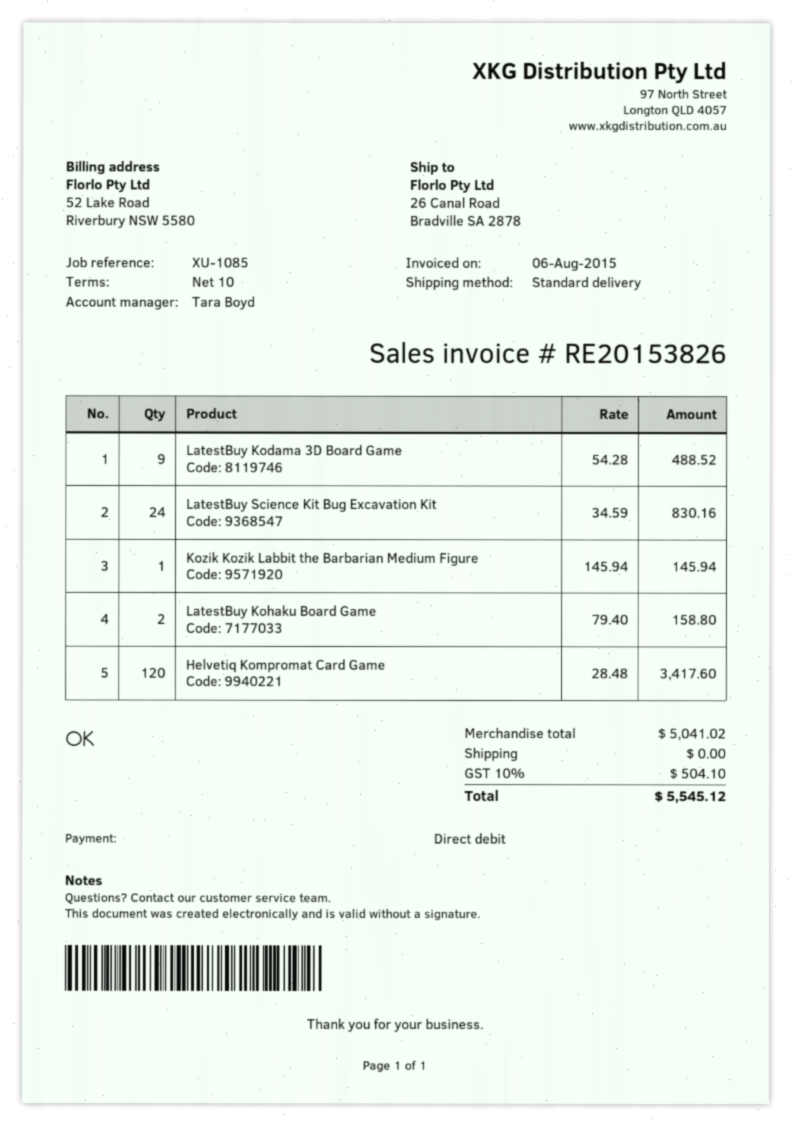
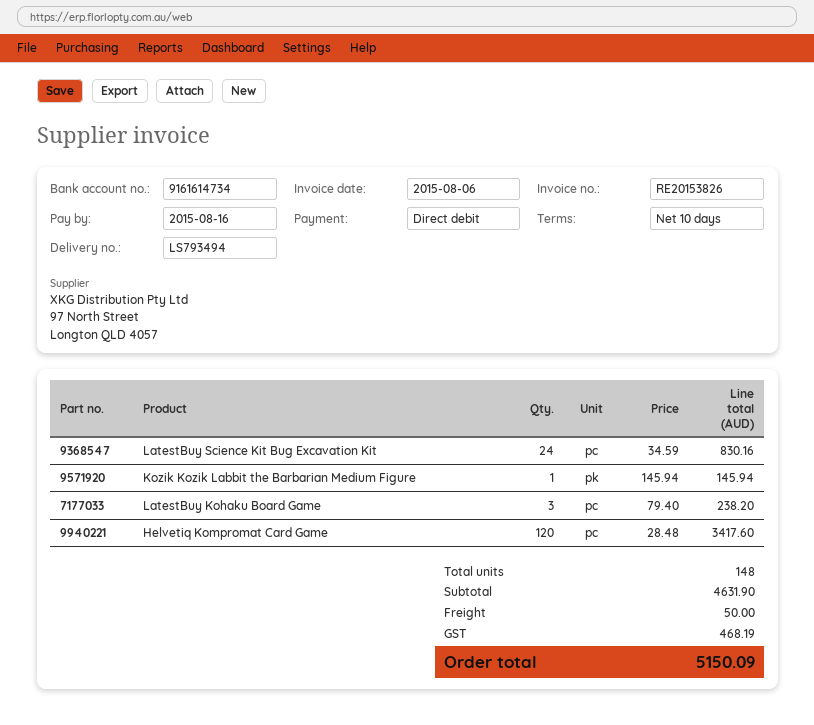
LatestBuy Kodama 3D Board Game: 9 x 54.28 = 488.52 -> none
LatestBuy Kohaku Board Game: 2 x 79.40 = 158.80 -> 3 x 79.40 = 238.20
subtotal: 5041.02 -> 4631.90
shipping: 0.00 -> 50.00
tax: 504.10 -> 468.19
total: 5545.12 -> 5150.09

